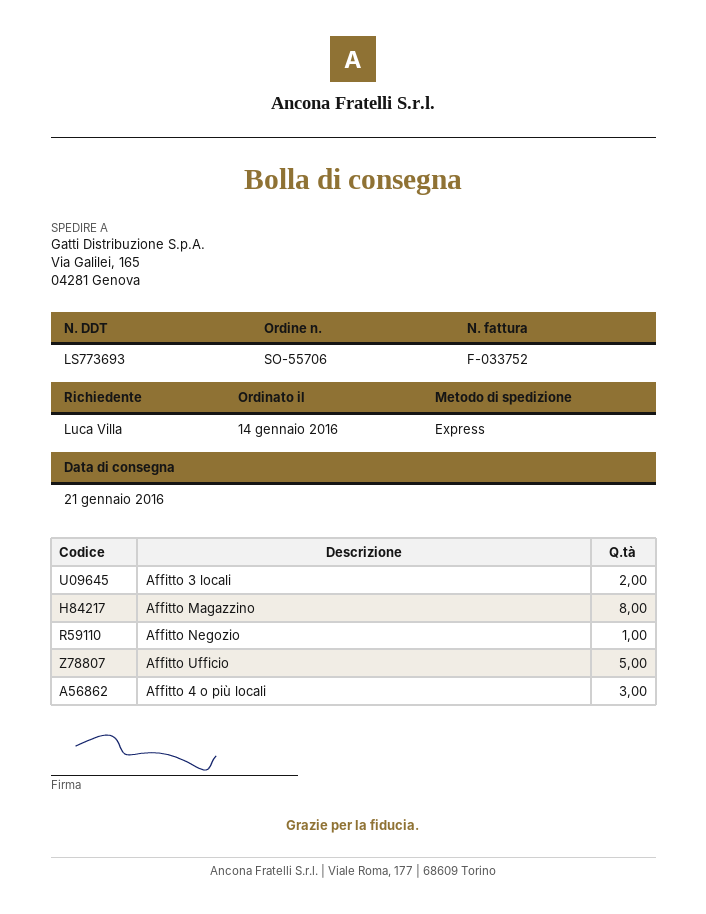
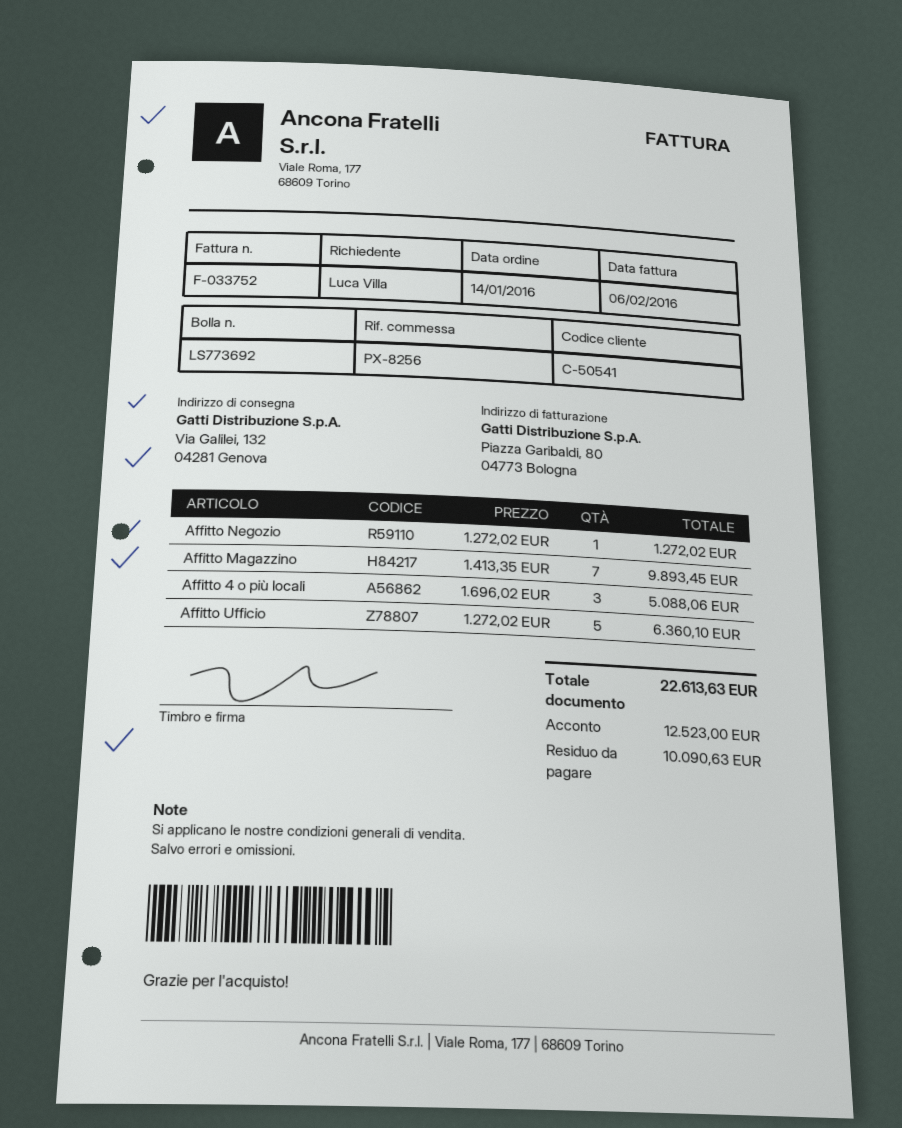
delivery note number: LS773693 -> LS773692
ship to: Via Galilei, 165, 04281 Genova -> Via Galilei, 132, 04281 Genova
Affitto 3 locali: 2 -> none
Affitto Magazzino: 8 -> 7

